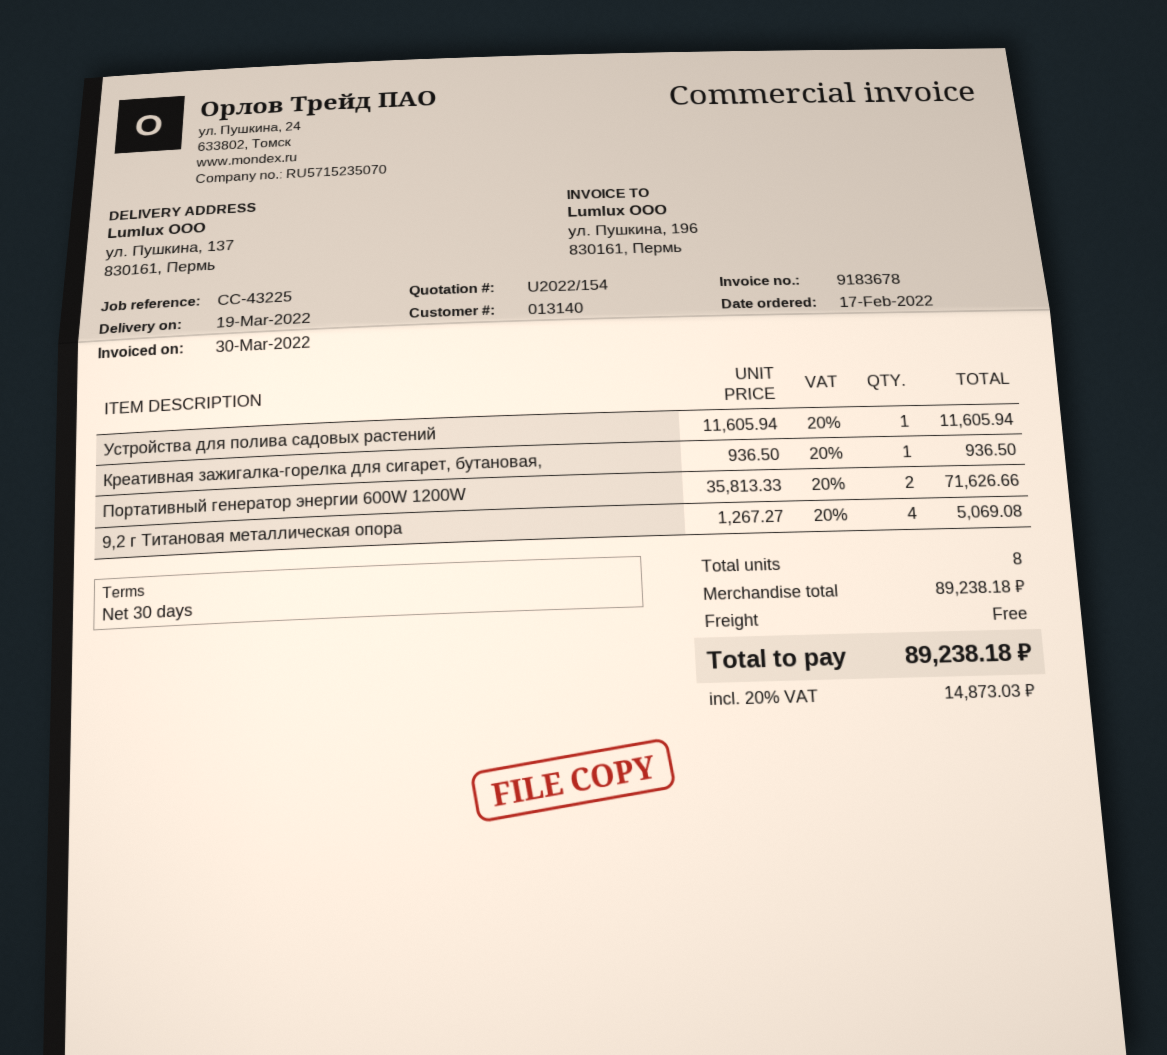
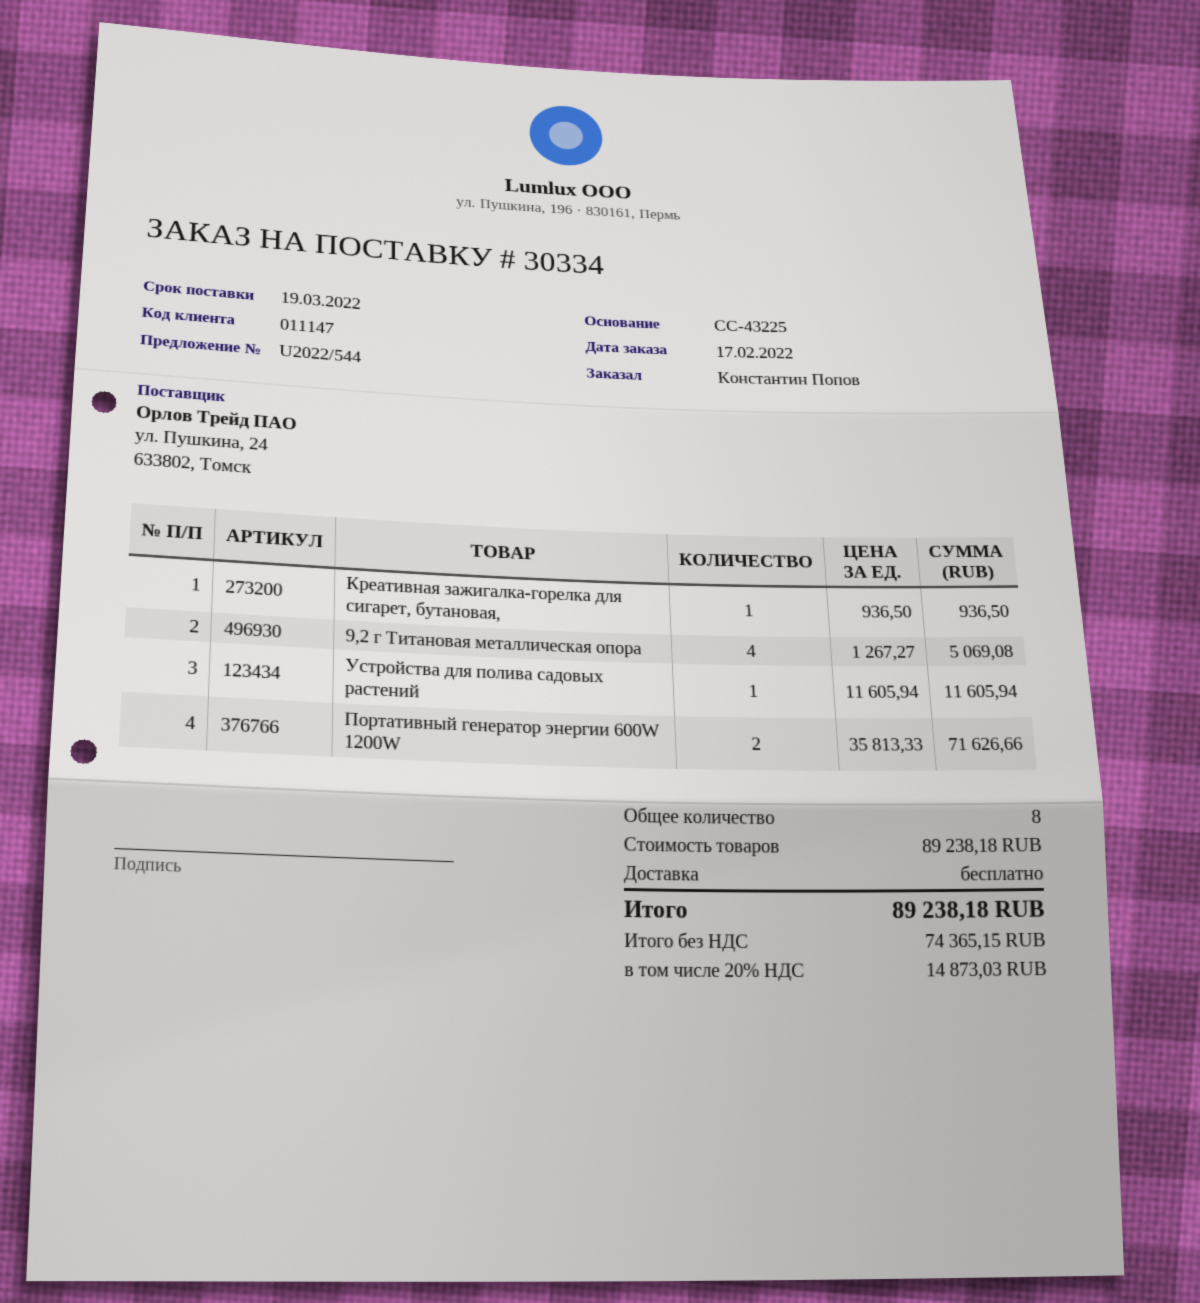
quote number: U2022/154 -> U2022/544
customer number: 013140 -> 011147

